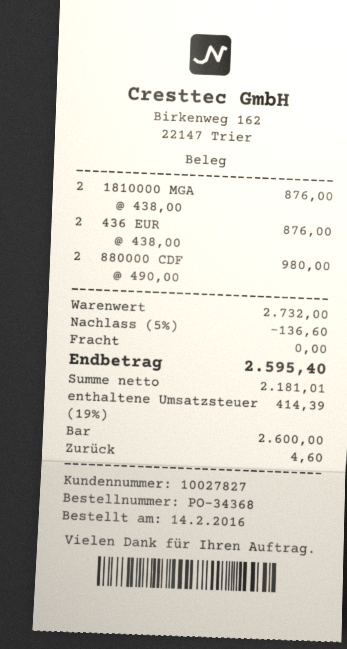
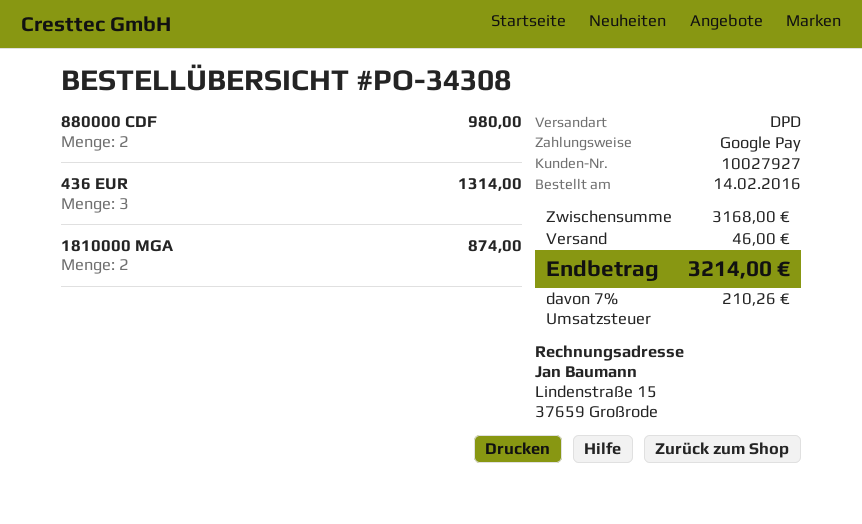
order number: PO-34368 -> PO-34308
customer number: 10027827 -> 10027927
payment method: cash -> Google Pay
1810000 MGA: 2 for 876.00 -> 2 for 874.00
436 EUR: 2 for 876.00 -> 3 for 1314.00
subtotal: 2732.00 -> 3168.00
discount: 5% = 136.60 -> none
shipping: 0.00 -> 46.00
tax: 19% = 414.39 -> 7% = 210.26
total: 2595.40 -> 3214.00

